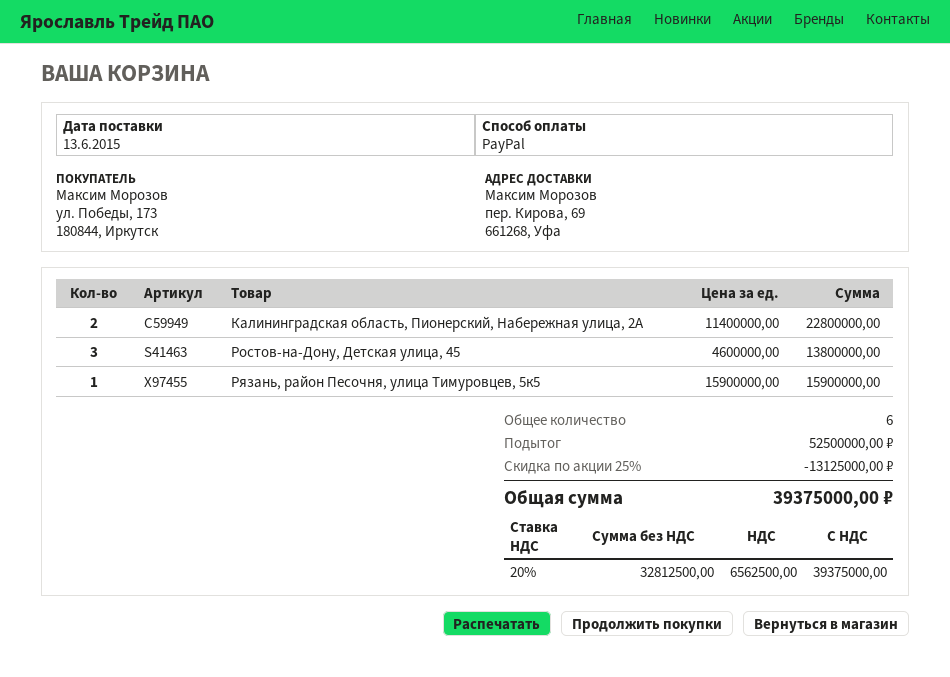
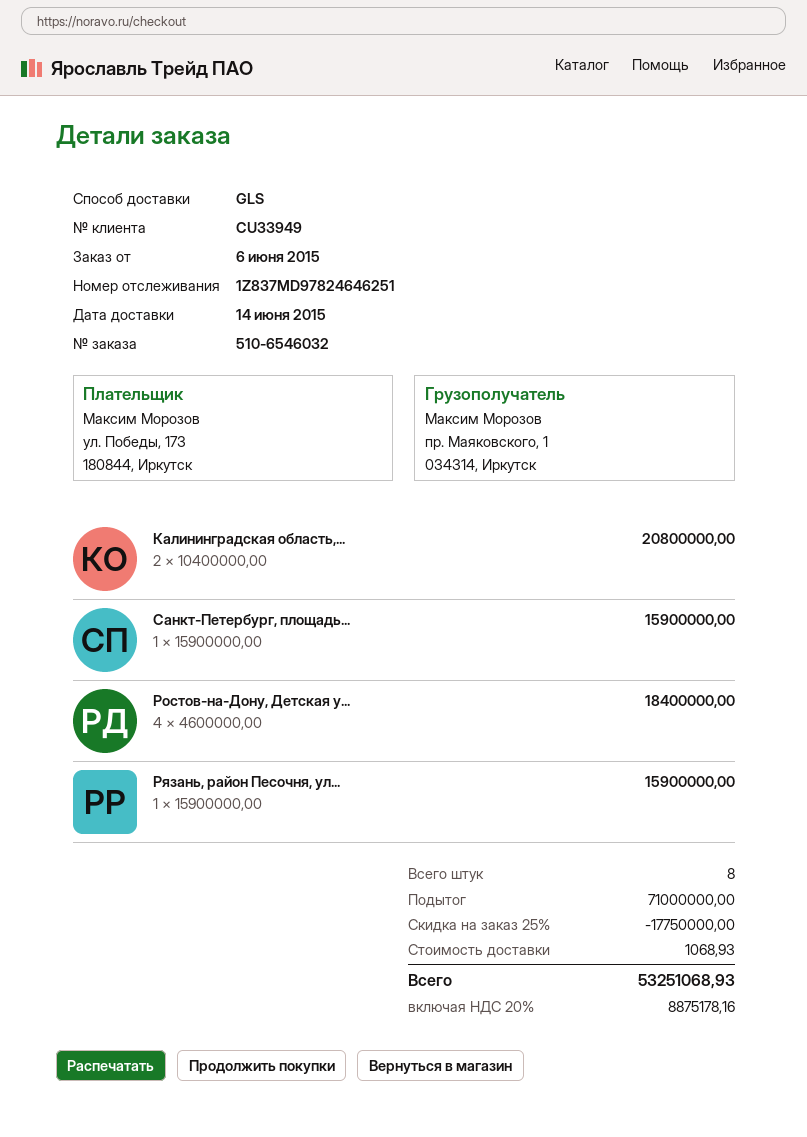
delivery date: 2015-06-13 -> 2015-06-14
ship to: пер. Кирова, 69, 661268, Уфа -> пр. Маяковского, 1, 034314, Иркутск
Калининградская область, Пионерский, Набережная улица, 2А: 2 x 11400000.00 = 22800000.00 -> 2 x 10400000.00 = 20800000.00
Ростов-на-Дону, Детская улица, 45: 3 x 4600000.00 = 13800000.00 -> 4 x 4600000.00 = 18400000.00
Санкт-Петербург, площадь...: none -> 1 x 15900000.00 = 15900000.00
total quantity: 6 -> 8
subtotal: 52500000.00 -> 71000000.00
discount: 25% = 13125000.00 -> 25% = 17750000.00
shipping: none -> 1068.93
tax: 20% = 6562500.00 -> 20% = 8875178.16
total: 39375000.00 -> 53251068.93

